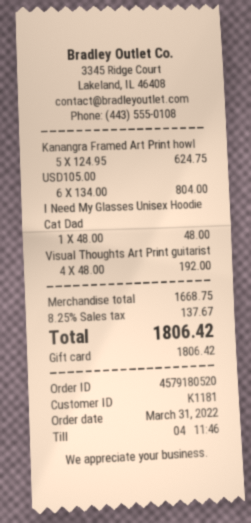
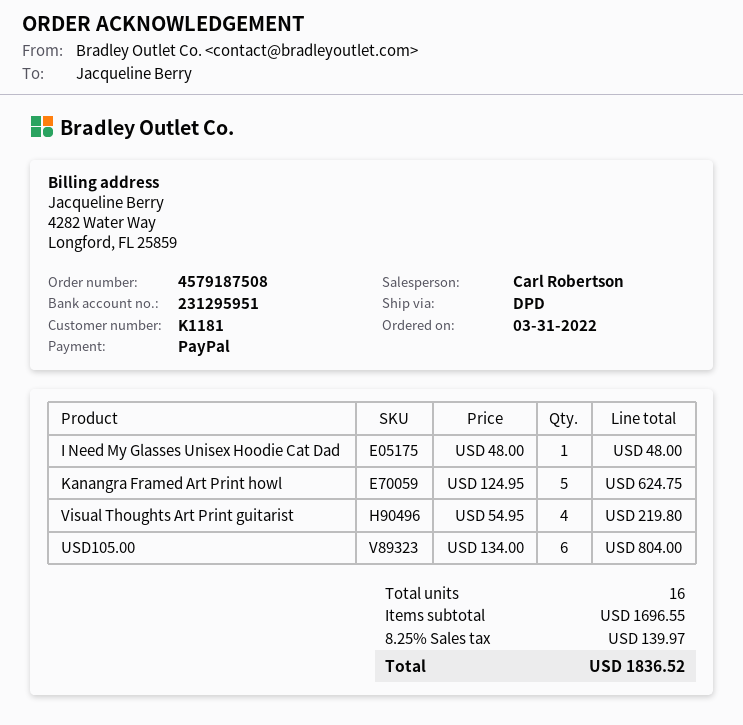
order number: 4579180520 -> 4579187508
payment method: gift card -> PayPal
Visual Thoughts Art Print guitarist: 4 x 48.00 = 192.00 -> 4 x 54.95 = 219.80
subtotal: 1668.75 -> 1696.55
tax: 8.25% = 137.67 -> 8.25% = 139.97
total: 1806.42 -> 1836.52

